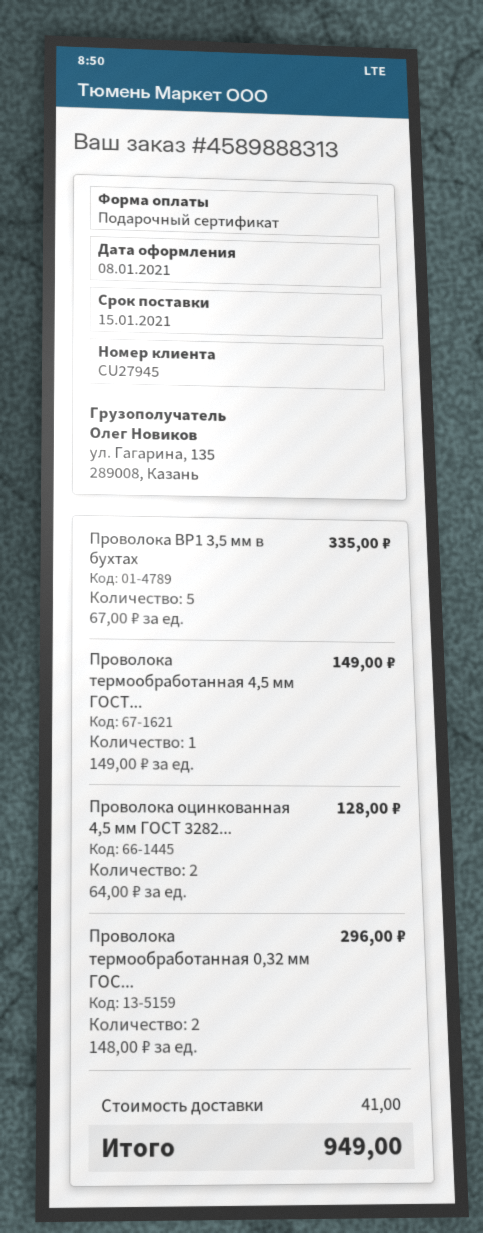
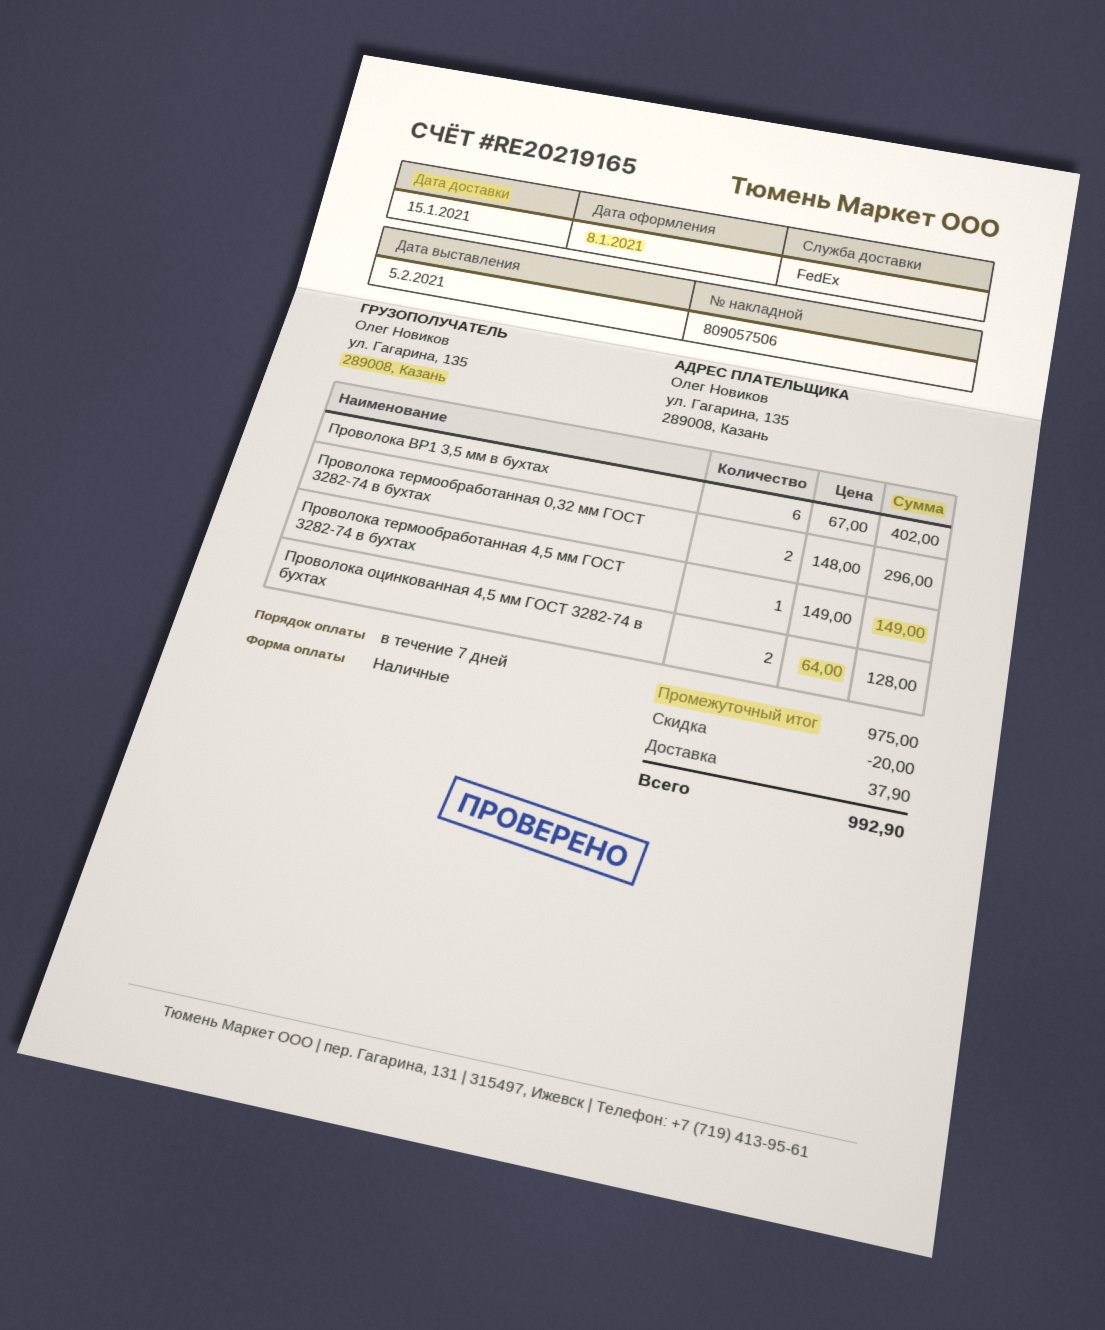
payment method: gift card -> cash
Проволока ВР1 3,5 мм в бухтах: 5 x 67.00 = 335.00 -> 6 x 67.00 = 402.00
discount: none -> 20.00
shipping: 41.00 -> 37.90
total: 949.00 -> 992.90

